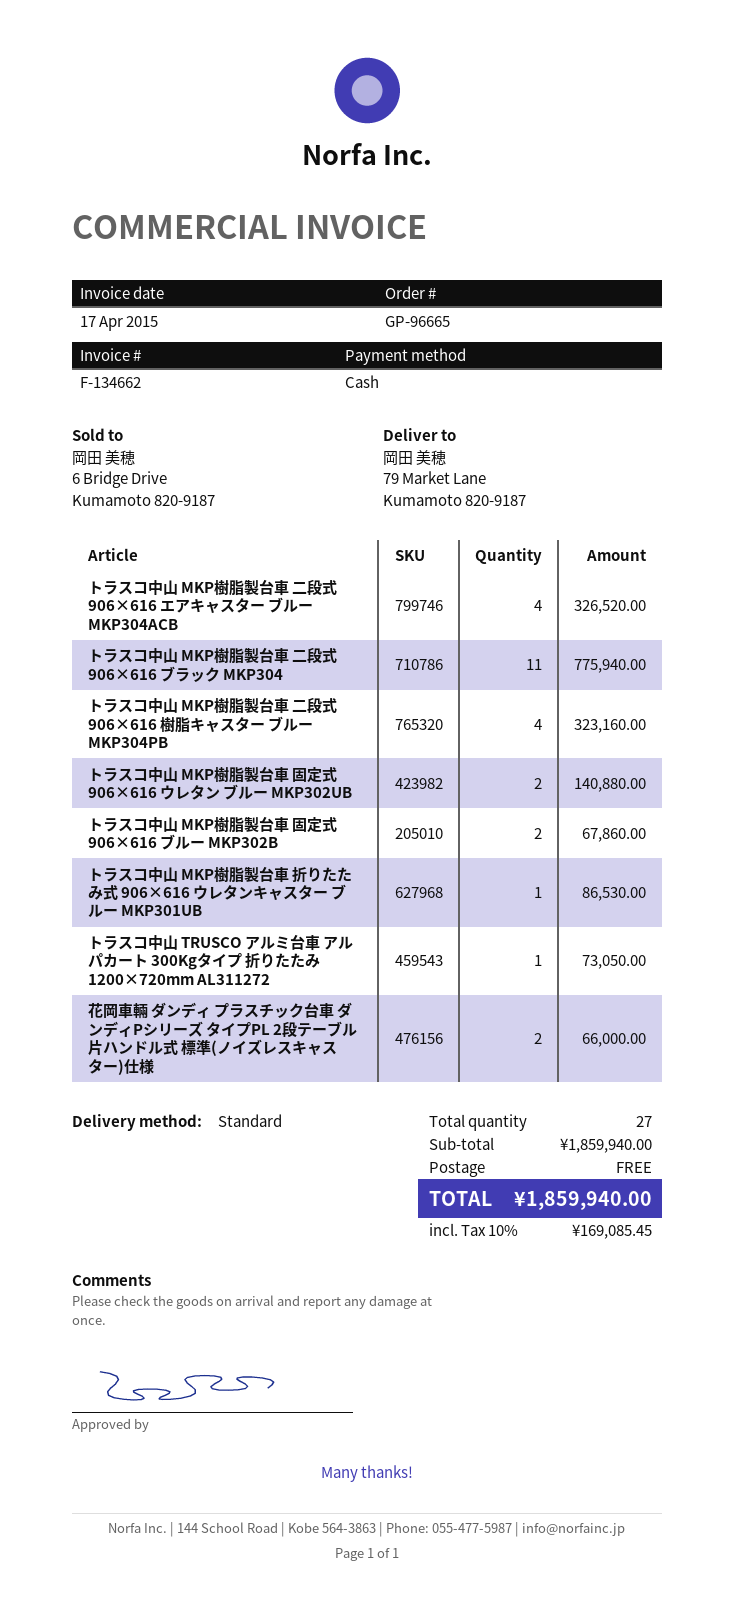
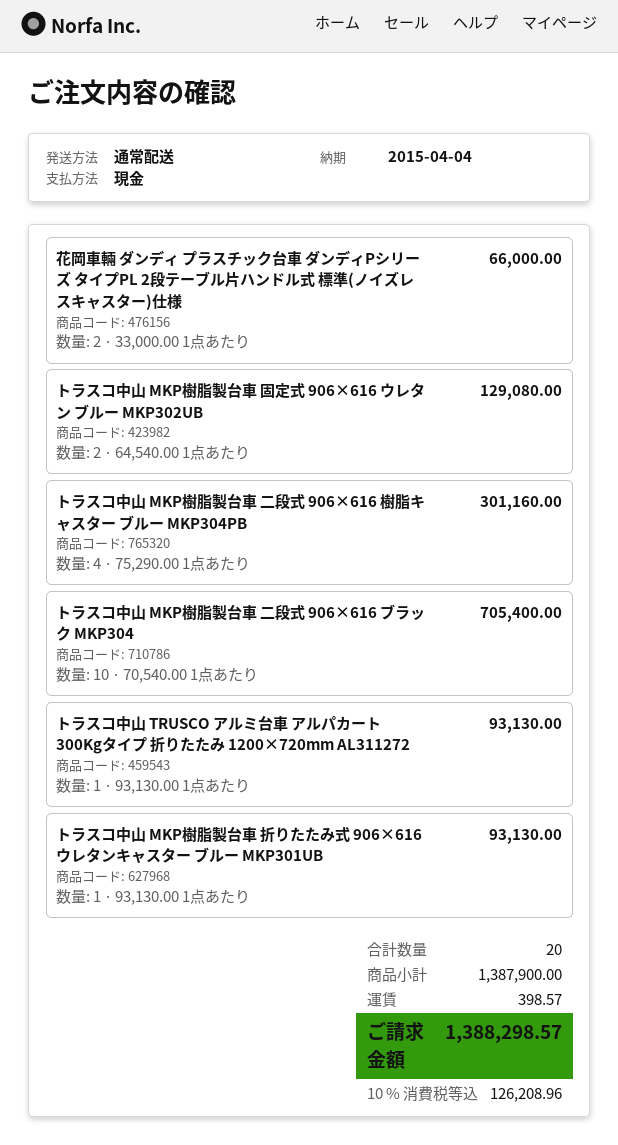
トラスコ中山 MKP樹脂製台車 二段式 906×616 エアキャスター ブルー MKP304ACB: 4 for 326520.00 -> none
トラスコ中山 MKP樹脂製台車 二段式 906×616 ブラック MKP304: 11 for 775940.00 -> 10 for 705400.00
トラスコ中山 MKP樹脂製台車 二段式 906×616 樹脂キャスター ブルー MKP304PB: 4 for 323160.00 -> 4 for 301160.00
トラスコ中山 MKP樹脂製台車 固定式 906×616 ウレタン ブルー MKP302UB: 2 for 140880.00 -> 2 for 129080.00
トラスコ中山 MKP樹脂製台車 固定式 906×616 ブルー MKP302B: 2 for 67860.00 -> none
トラスコ中山 MKP樹脂製台車 折りたたみ式 906×616 ウレタンキャスター ブルー MKP301UB: 1 for 86530.00 -> 1 for 93130.00
トラスコ中山 TRUSCO アルミ台車 アルパカート 300Kgタイプ 折りたたみ 1200×720mm AL311272: 1 for 73050.00 -> 1 for 93130.00
total quantity: 27 -> 20
subtotal: 1859940.00 -> 1387900.00
shipping: 0.00 -> 398.57
tax: 10% = 169085.45 -> 10% = 126208.96
total: 1859940.00 -> 1388298.57

